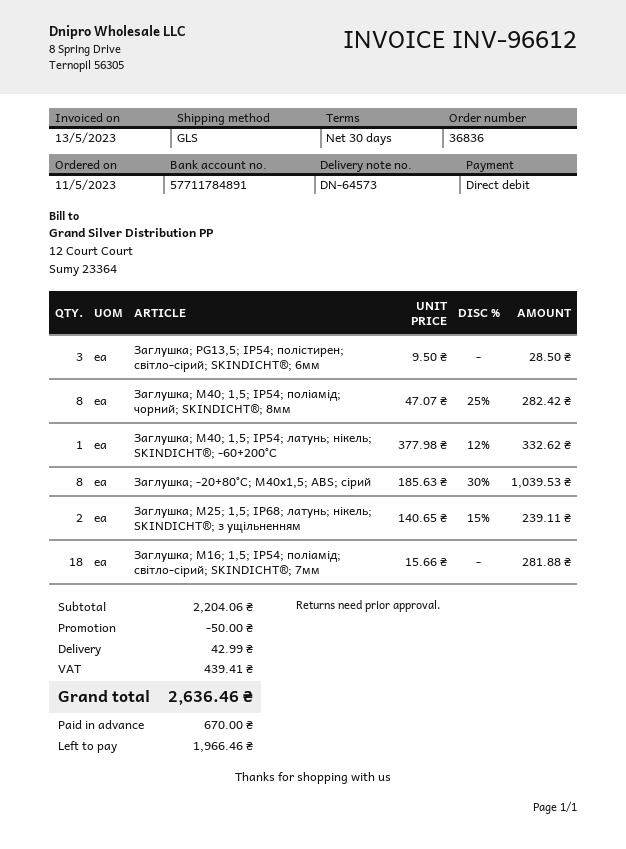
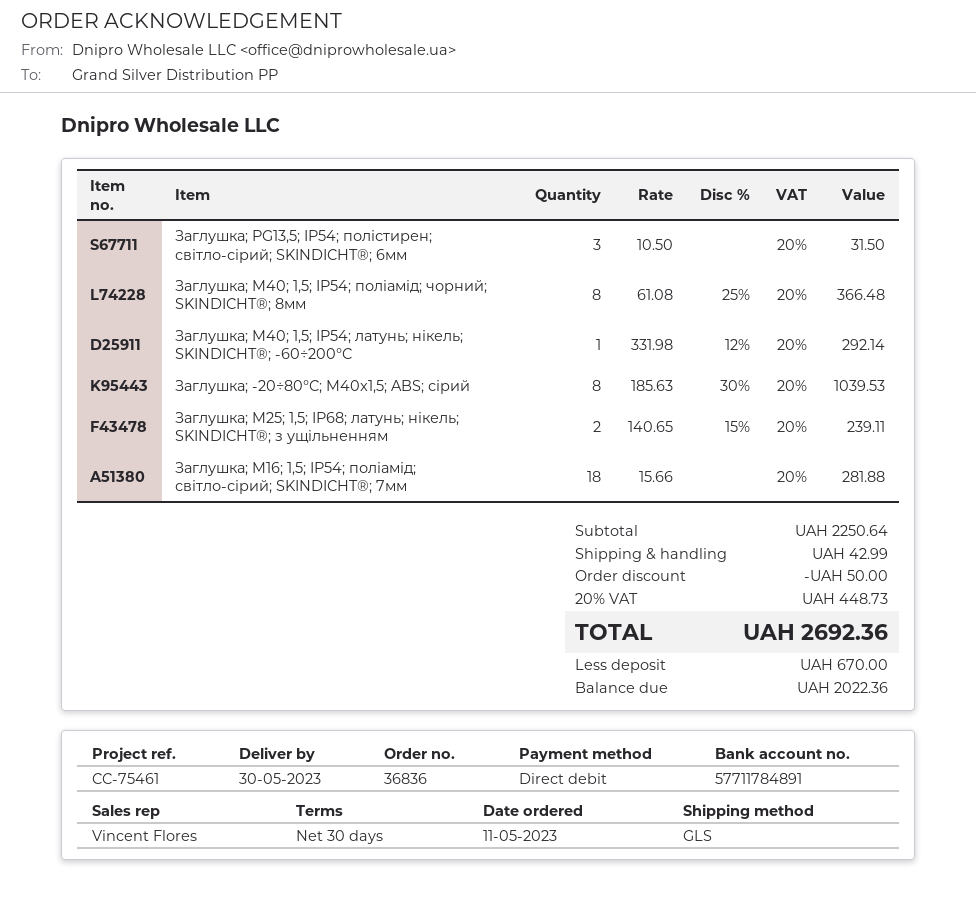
Заглушка; PG13,5; IP54; полістирен; світло-сірий; SKINDICHT®; 6мм: 3 x 9.50 = 28.50 -> 3 x 10.50 = 31.50
Заглушка; M40; 1,5; IP54; поліамід; чорний; SKINDICHT®; 8мм: 8 x 47.07 - 25% = 282.42 -> 8 x 61.08 - 25% = 366.48
Заглушка; M40; 1,5; IP54; латунь; нікель; SKINDICHT®; -60÷200°C: 1 x 377.98 - 12% = 332.62 -> 1 x 331.98 - 12% = 292.14
subtotal: 2204.06 -> 2250.64
tax: 439.41 -> 448.73
total: 2636.46 -> 2692.36
balance: 1966.46 -> 2022.36

